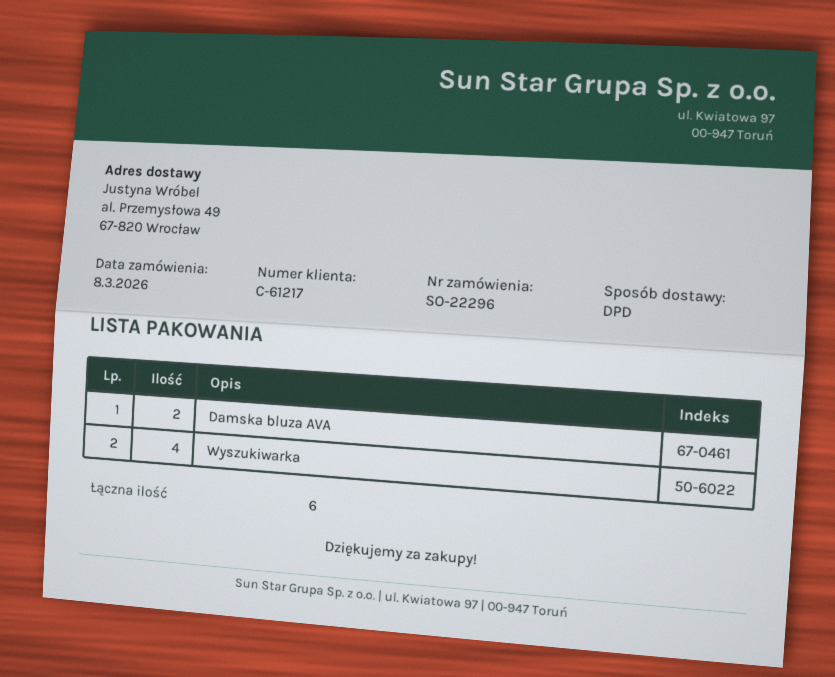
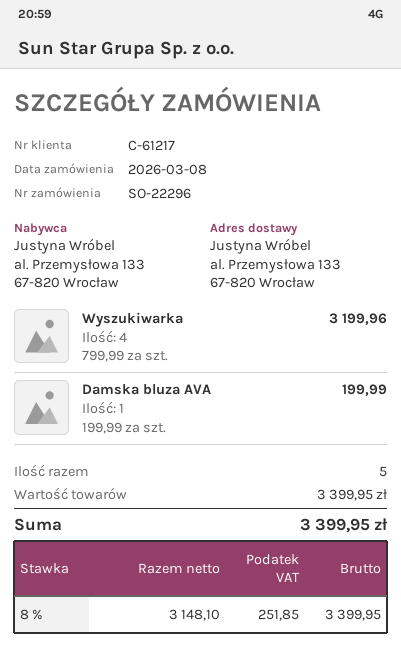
ship to: al. Przemysłowa 49, 67-820 Wrocław -> al. Przemysłowa 133, 67-820 Wrocław
Damska bluza AVA: 2 -> 1
total quantity: 6 -> 5

